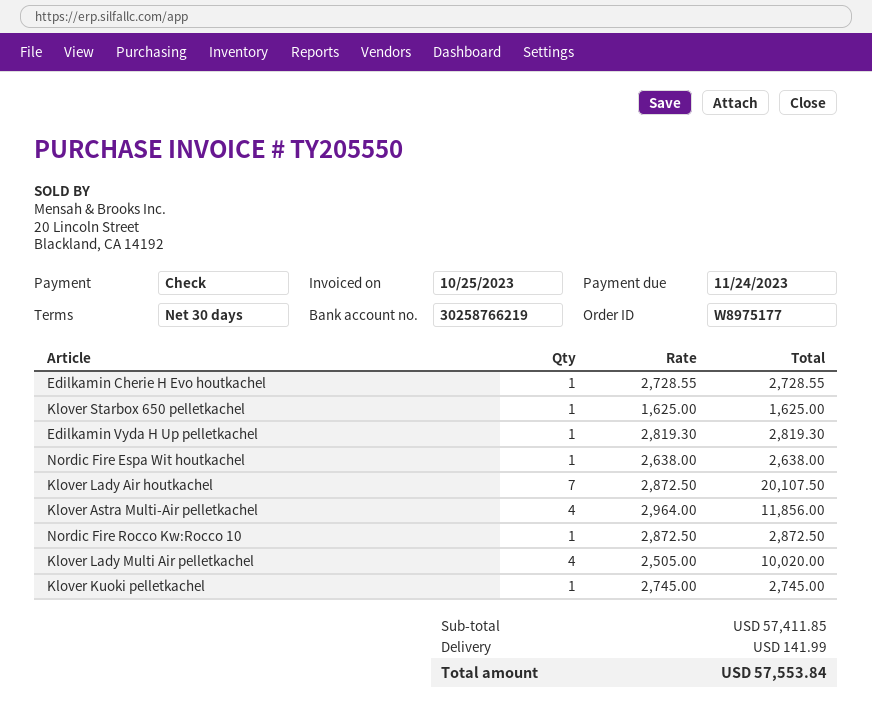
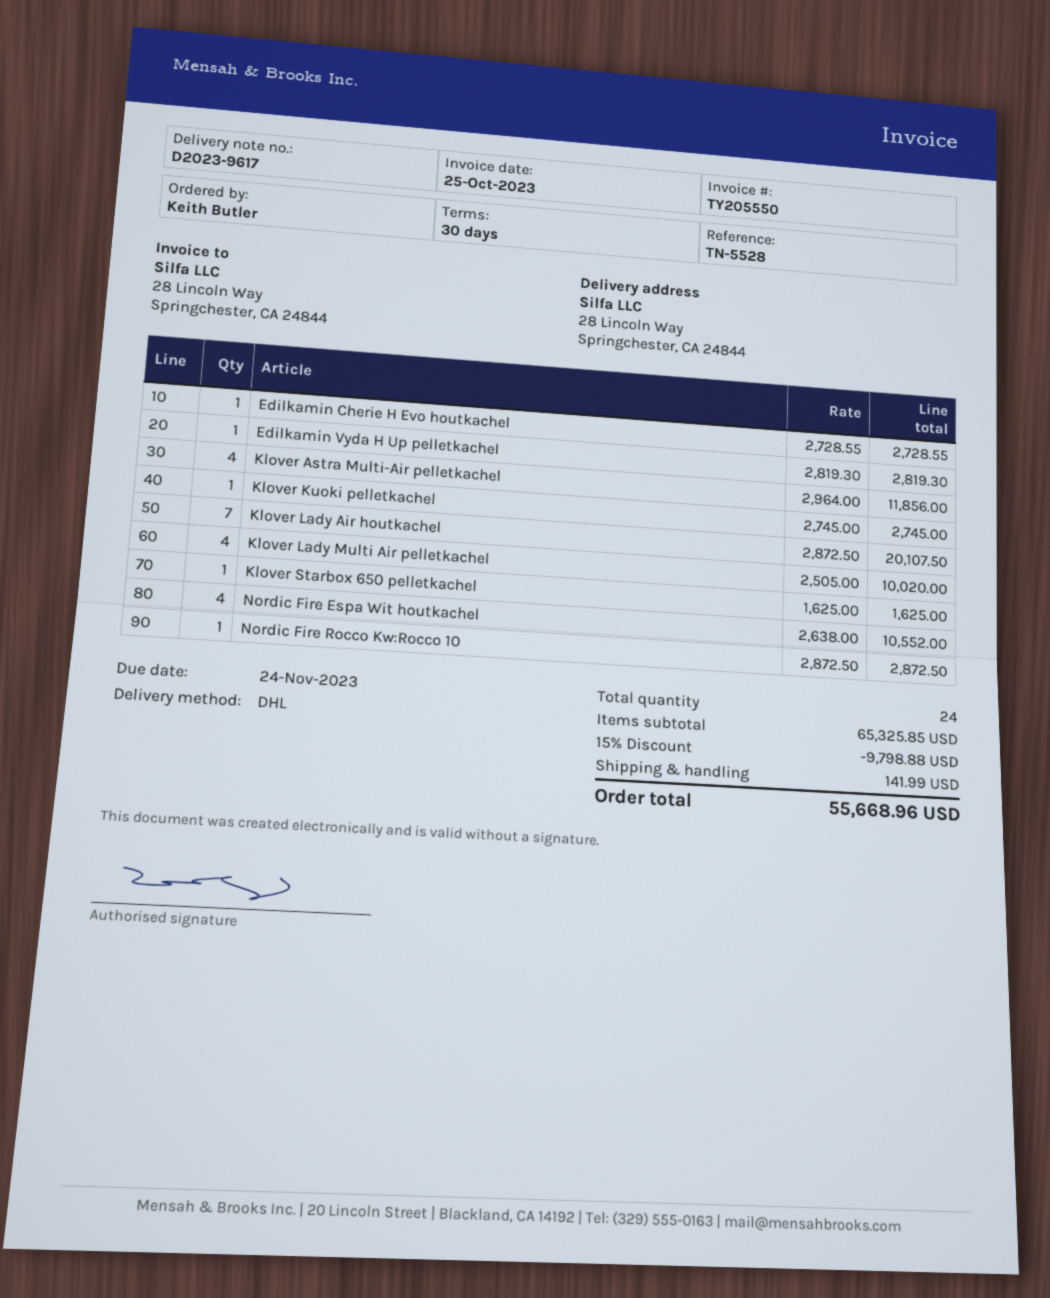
Nordic Fire Espa Wit houtkachel: 1 x 2638.00 = 2638.00 -> 4 x 2638.00 = 10552.00
subtotal: 57411.85 -> 65325.85
discount: none -> 15% = 9798.88
total: 57553.84 -> 55668.96

